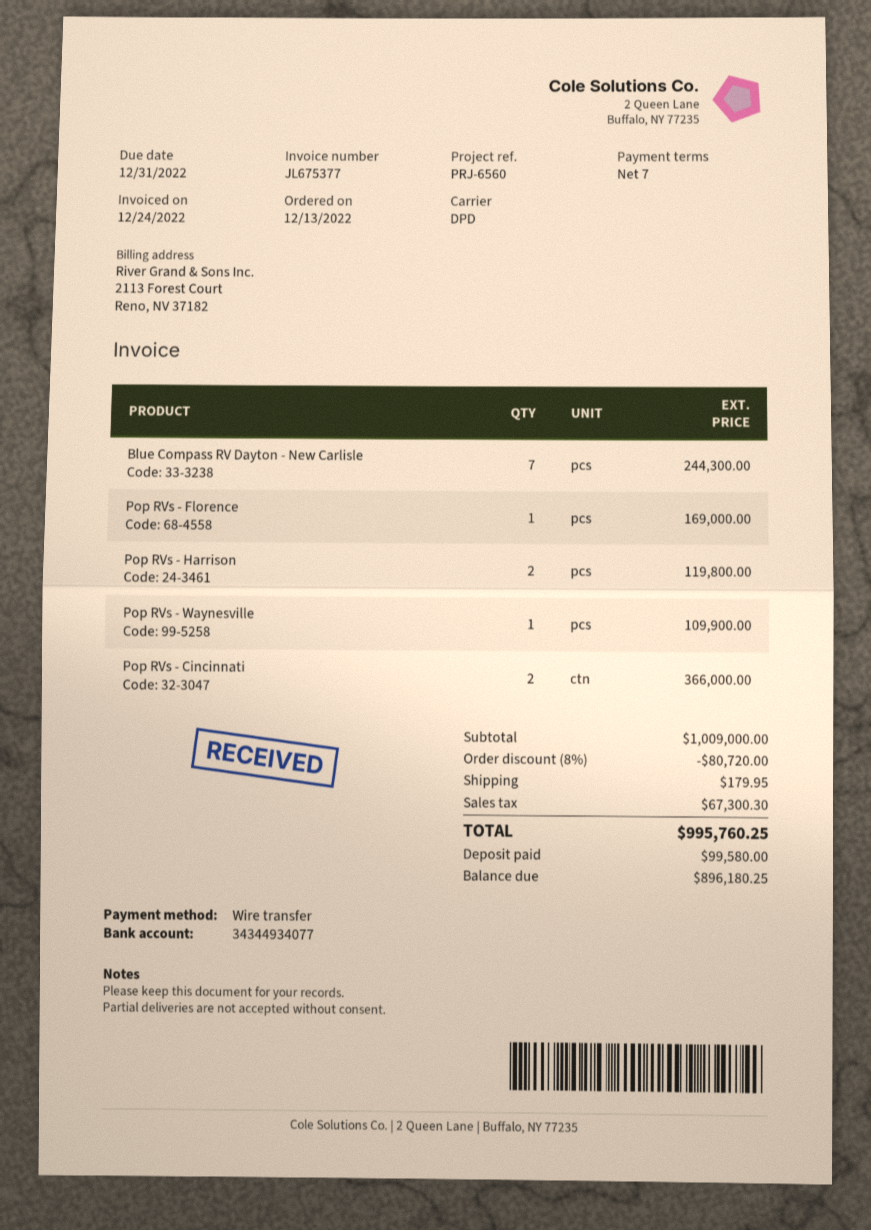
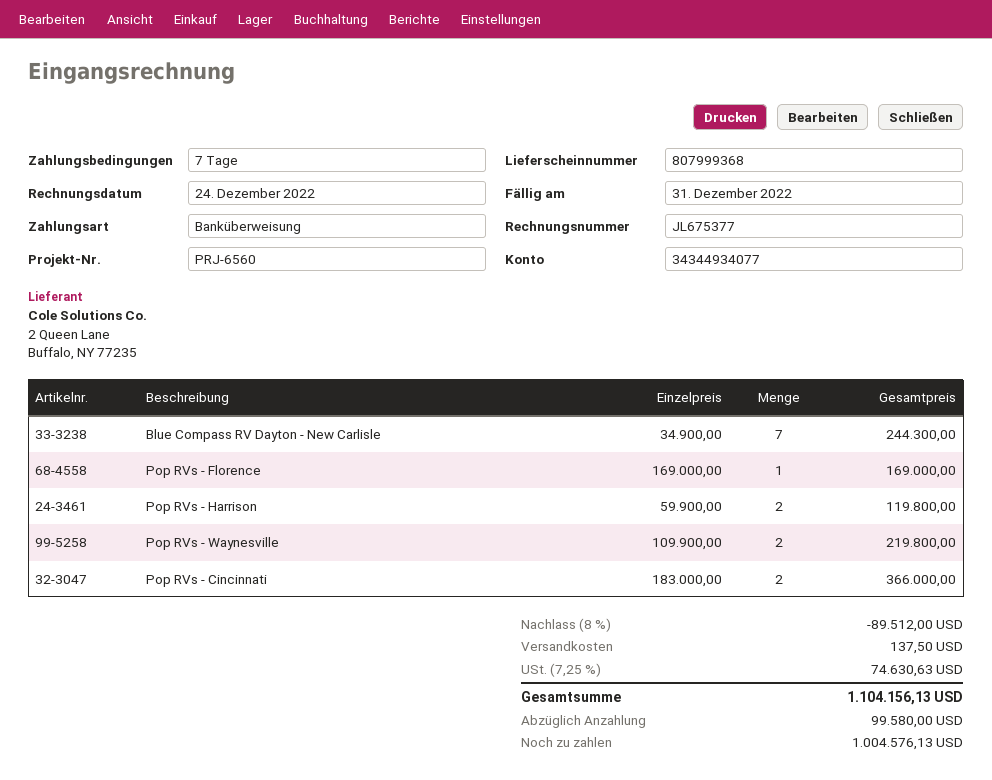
Pop RVs - Waynesville: 1 for 109900.00 -> 2 for 219800.00
discount: 8% = 80720.00 -> 8% = 89512.00
shipping: 179.95 -> 137.50
tax: 67300.30 -> 74630.63
total: 995760.25 -> 1104156.13
balance: 896180.25 -> 1004576.13

